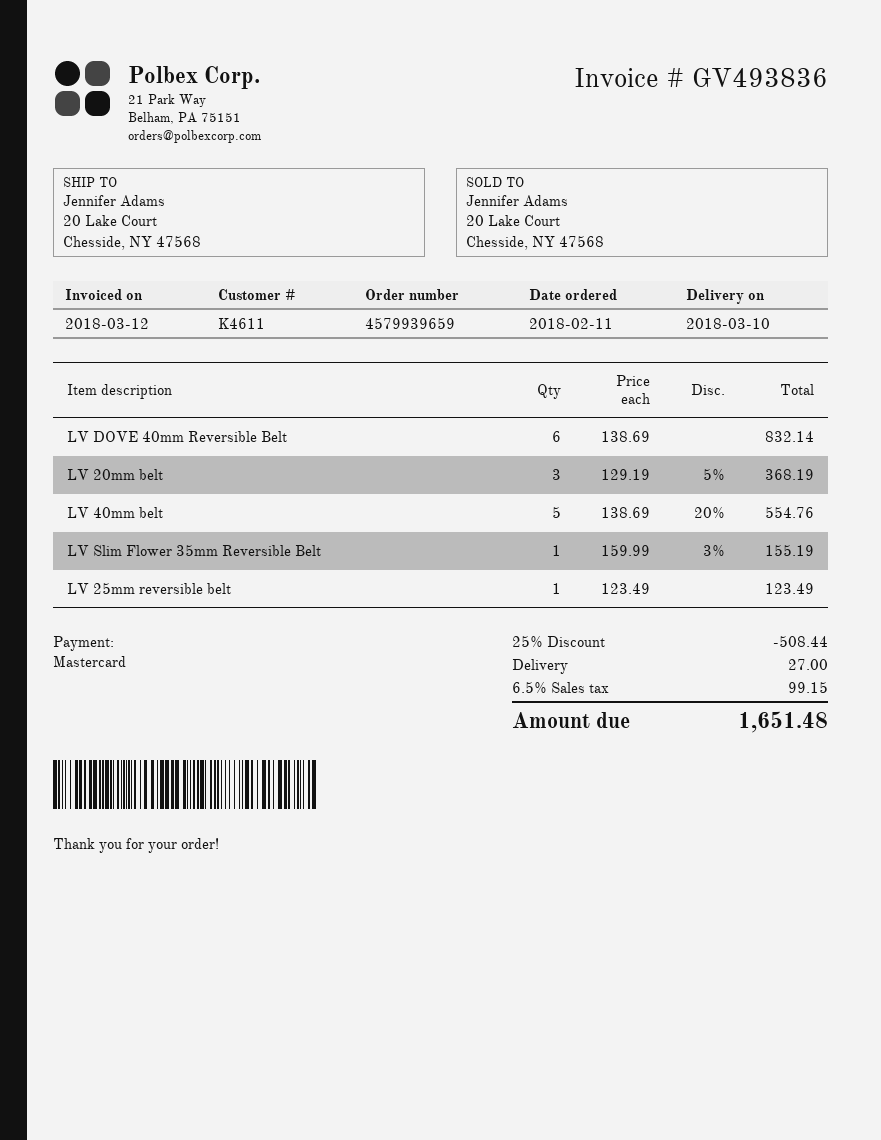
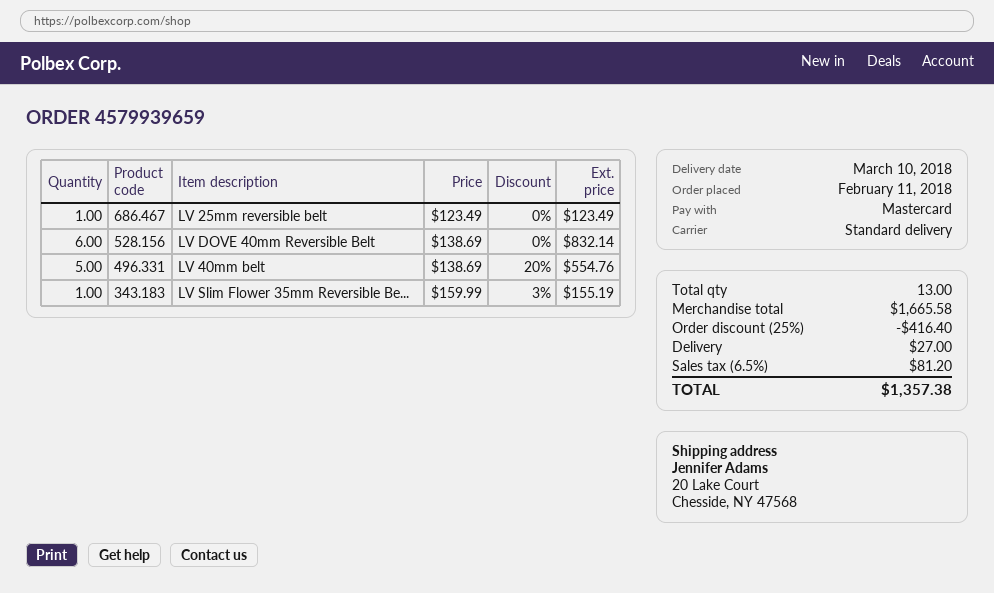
LV 20mm belt: 3 x 129.19 - 5% = 368.19 -> none
discount: 25% = 508.44 -> 25% = 416.40
tax: 6.5% = 99.15 -> 6.5% = 81.20
total: 1651.48 -> 1357.38

